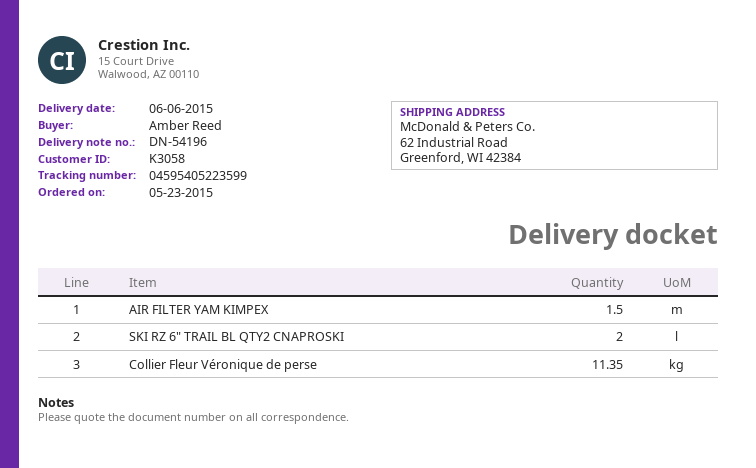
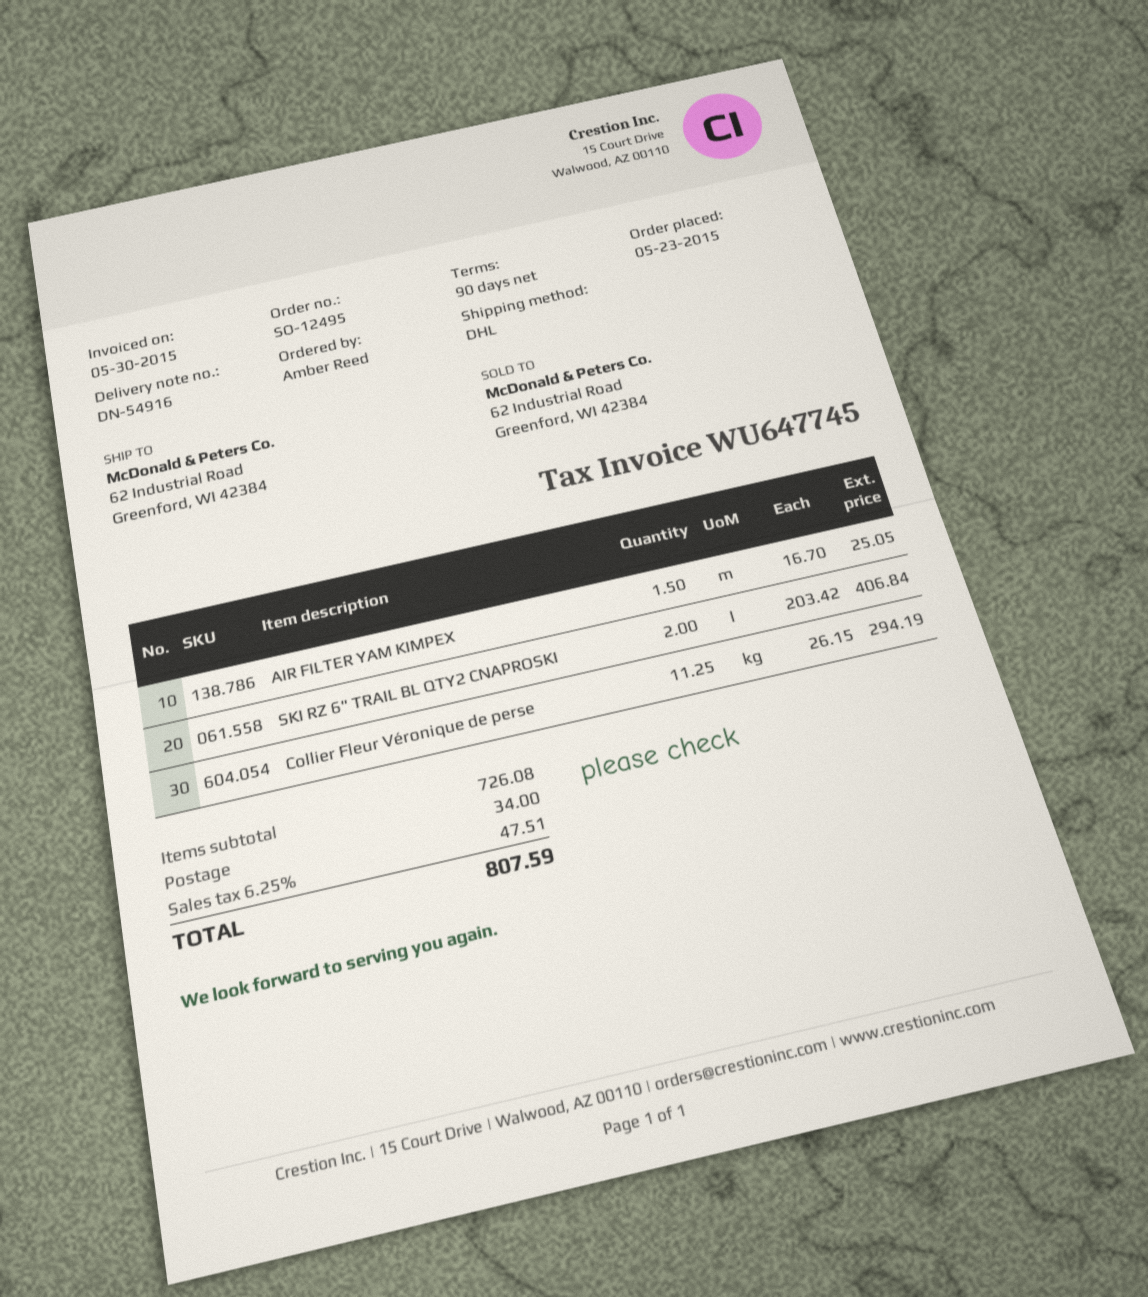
delivery note number: DN-54196 -> DN-54916
Collier Fleur Véronique de perse: 11.35 -> 11.25

